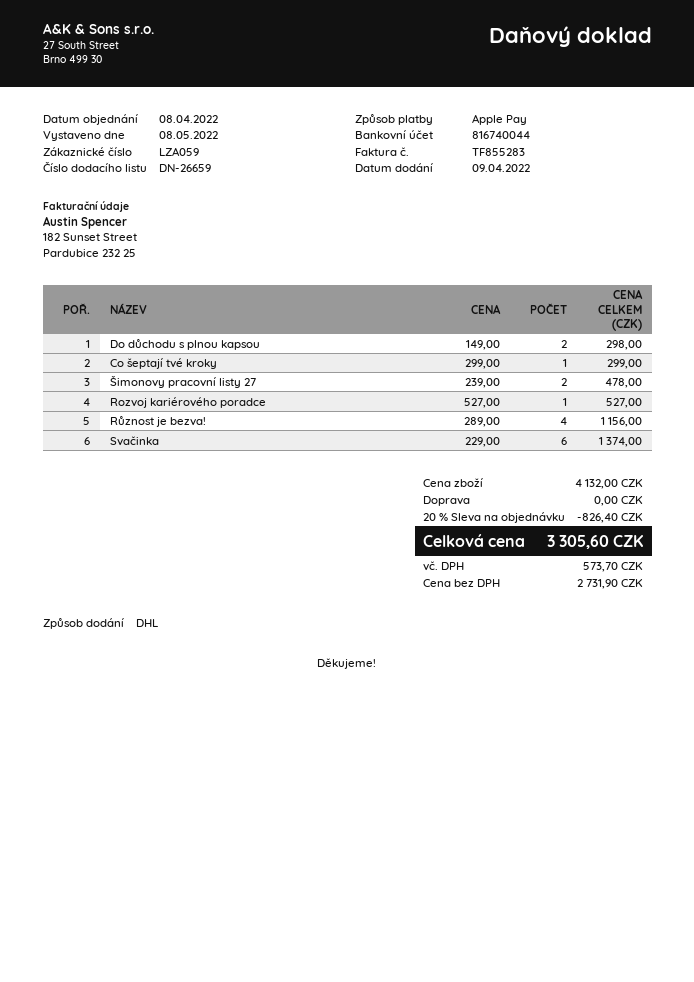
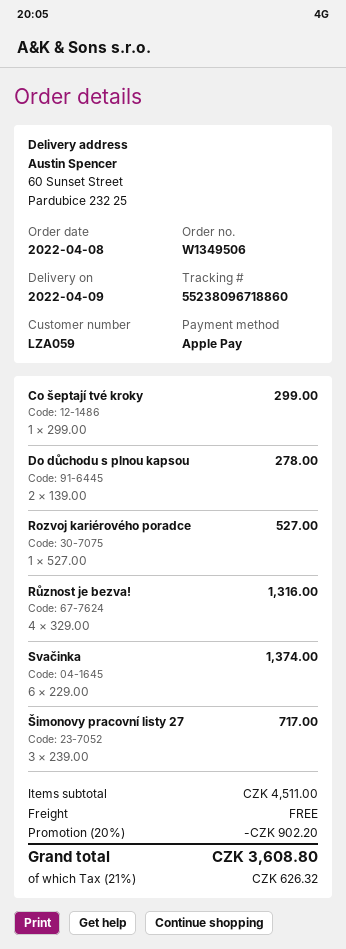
Do důchodu s plnou kapsou: 2 x 149.00 = 298.00 -> 2 x 139.00 = 278.00
Šimonovy pracovní listy 27: 2 x 239.00 = 478.00 -> 3 x 239.00 = 717.00
Různost je bezva!: 4 x 289.00 = 1156.00 -> 4 x 329.00 = 1316.00
subtotal: 4132.00 -> 4511.00
discount: 20% = 826.40 -> 20% = 902.20
tax: 573.70 -> 626.32
total: 3305.60 -> 3608.80

